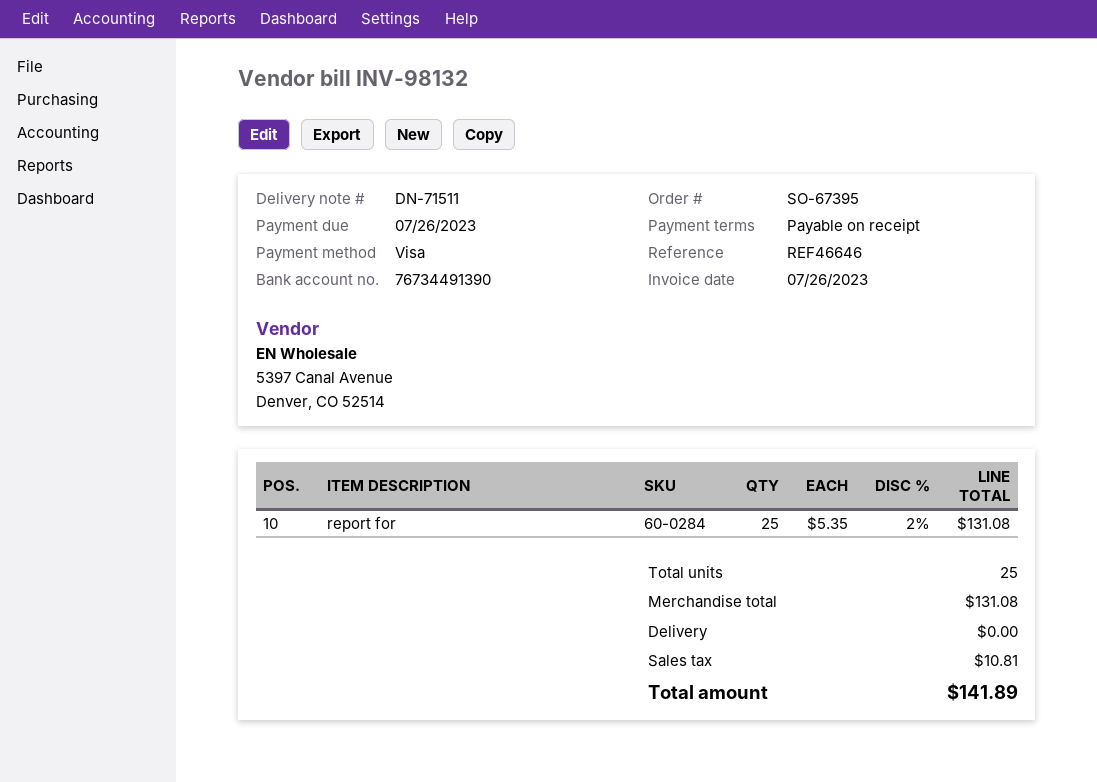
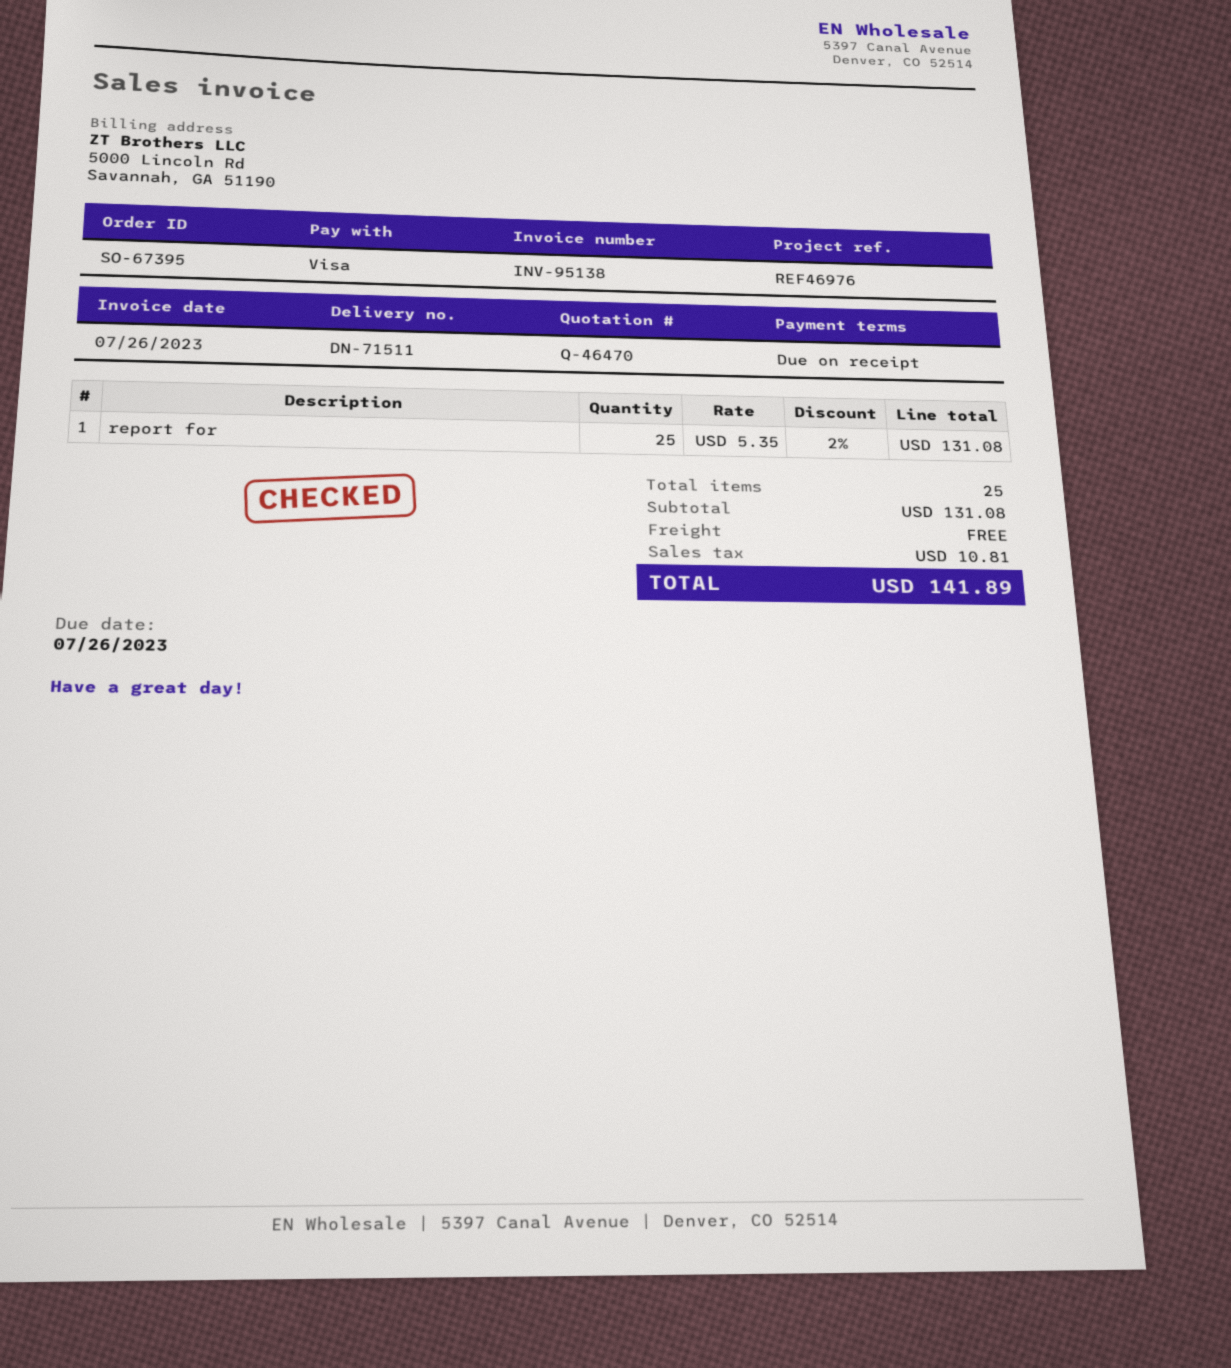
invoice number: INV-98132 -> INV-95138
reference: REF46646 -> REF46976

